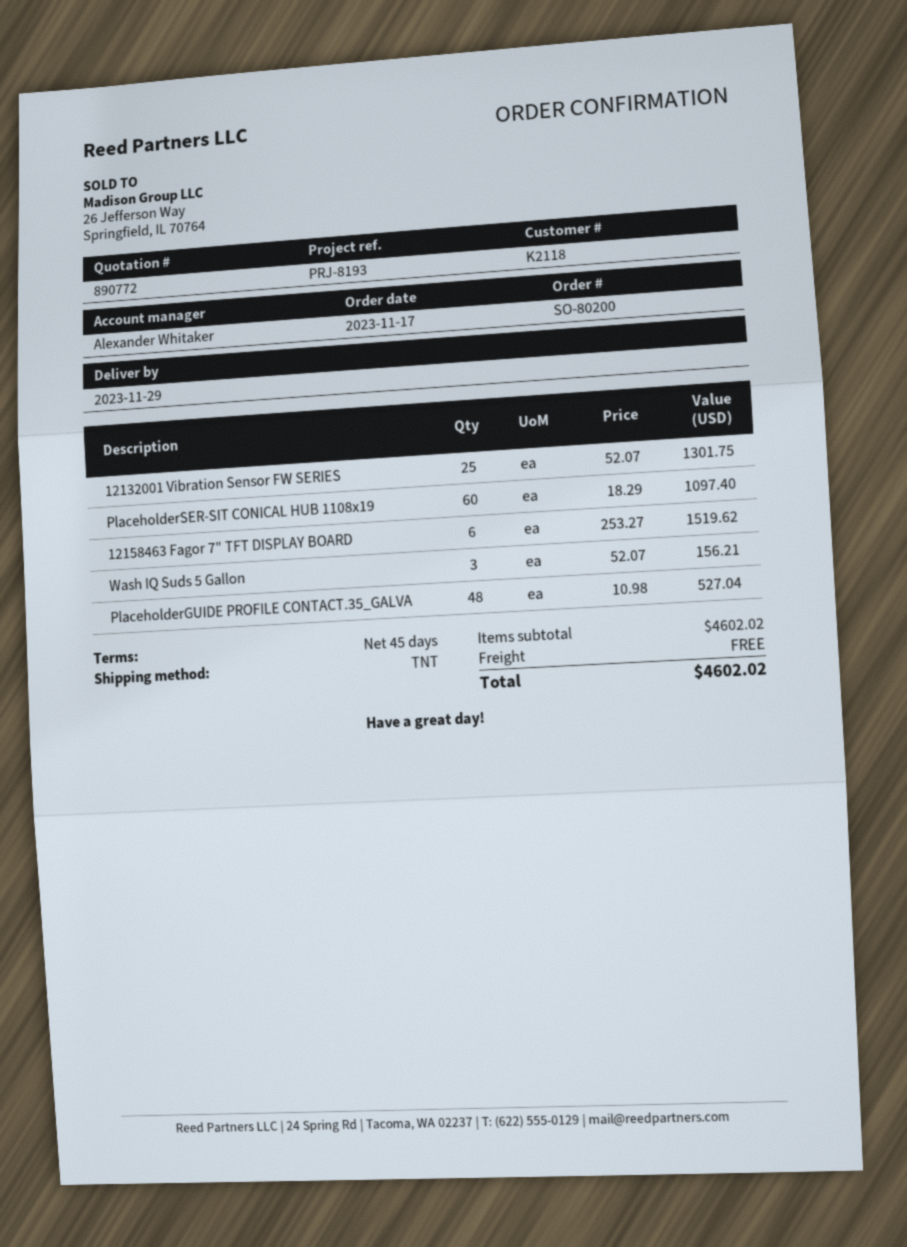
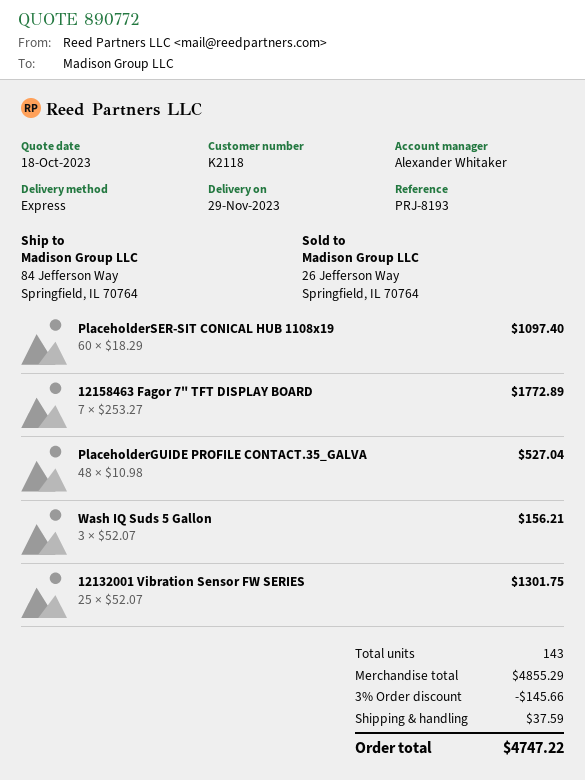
shipping method: TNT -> express
12158463 Fagor 7" TFT DISPLAY BOARD: 6 x 253.27 = 1519.62 -> 7 x 253.27 = 1772.89
subtotal: 4602.02 -> 4855.29
discount: none -> 3% = 145.66
shipping: 0.00 -> 37.59
total: 4602.02 -> 4747.22

